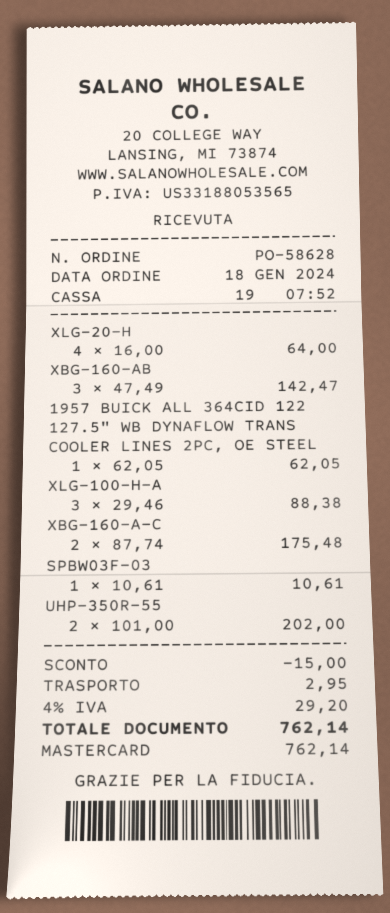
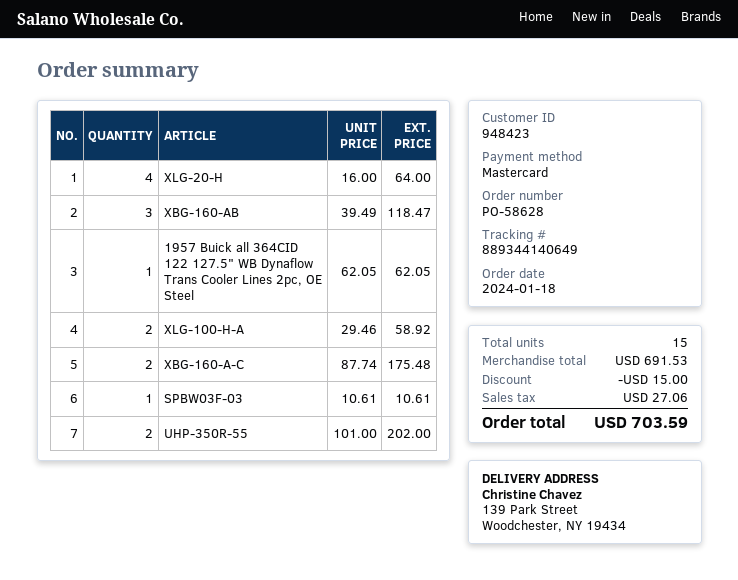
XBG-160-AB: 3 x 47.49 = 142.47 -> 3 x 39.49 = 118.47
XLG-100-H-A: 3 x 29.46 = 88.38 -> 2 x 29.46 = 58.92
shipping: 2.95 -> none
tax: 29.20 -> 27.06
total: 762.14 -> 703.59

